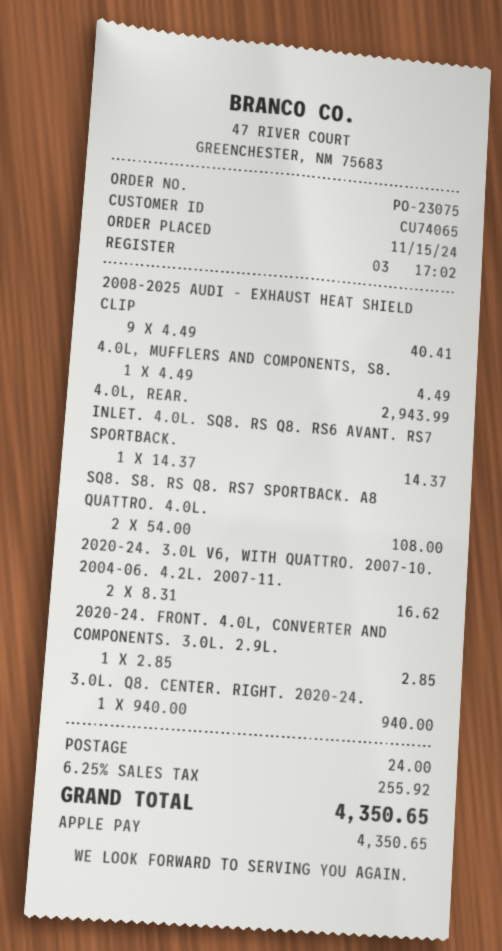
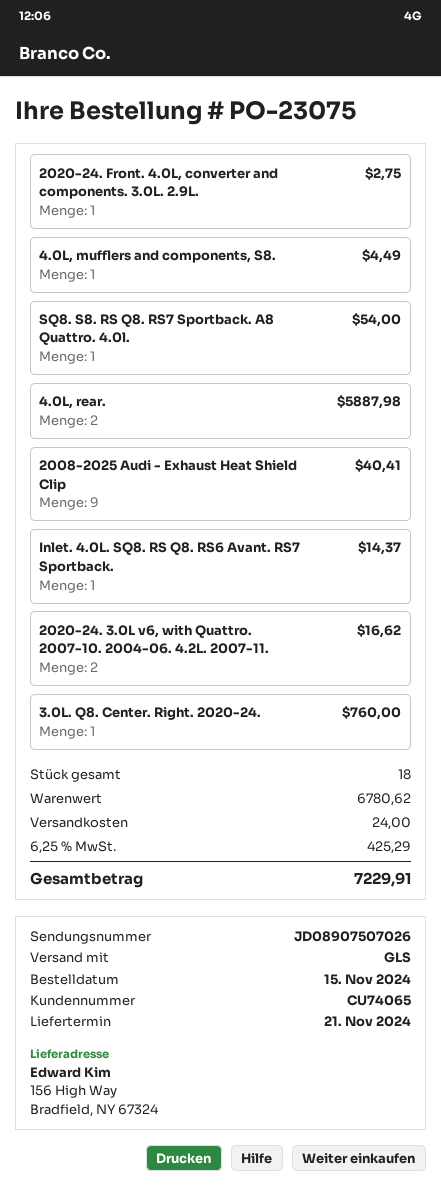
4.0L, REAR.: 1 for 2943.99 -> 2 for 5887.98
SQ8. S8. RS Q8. RS7 SPORTBACK. A8 QUATTRO. 4.0L.: 2 for 108.00 -> 1 for 54.00
2020-24. FRONT. 4.0L, CONVERTER AND COMPONENTS. 3.0L. 2.9L.: 1 for 2.85 -> 1 for 2.75
3.0L. Q8. CENTER. RIGHT. 2020-24.: 1 for 940.00 -> 1 for 760.00
tax: 6.25% = 255.92 -> 6.25% = 425.29
total: 4350.65 -> 7229.91

